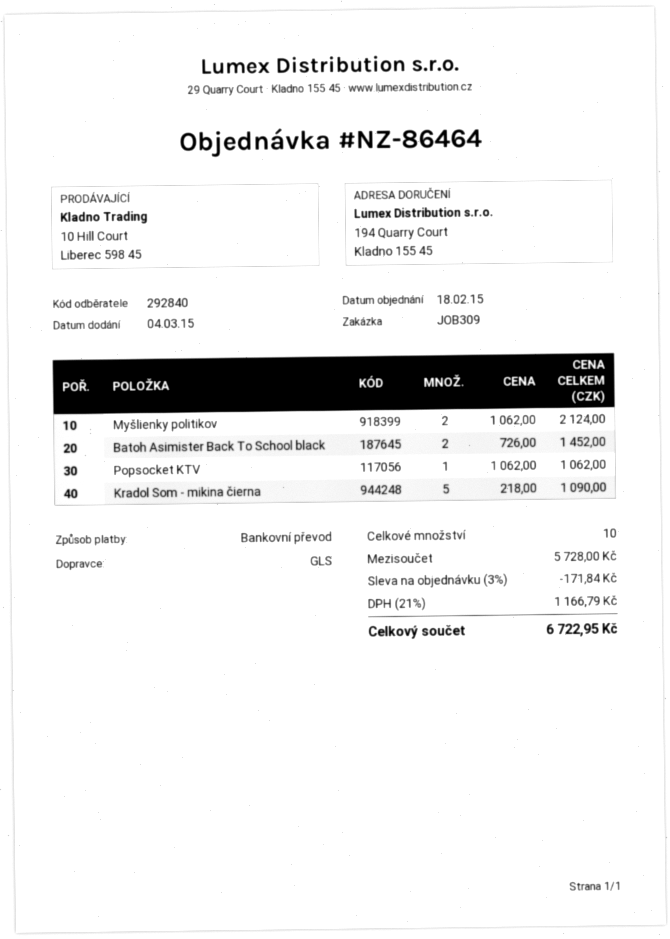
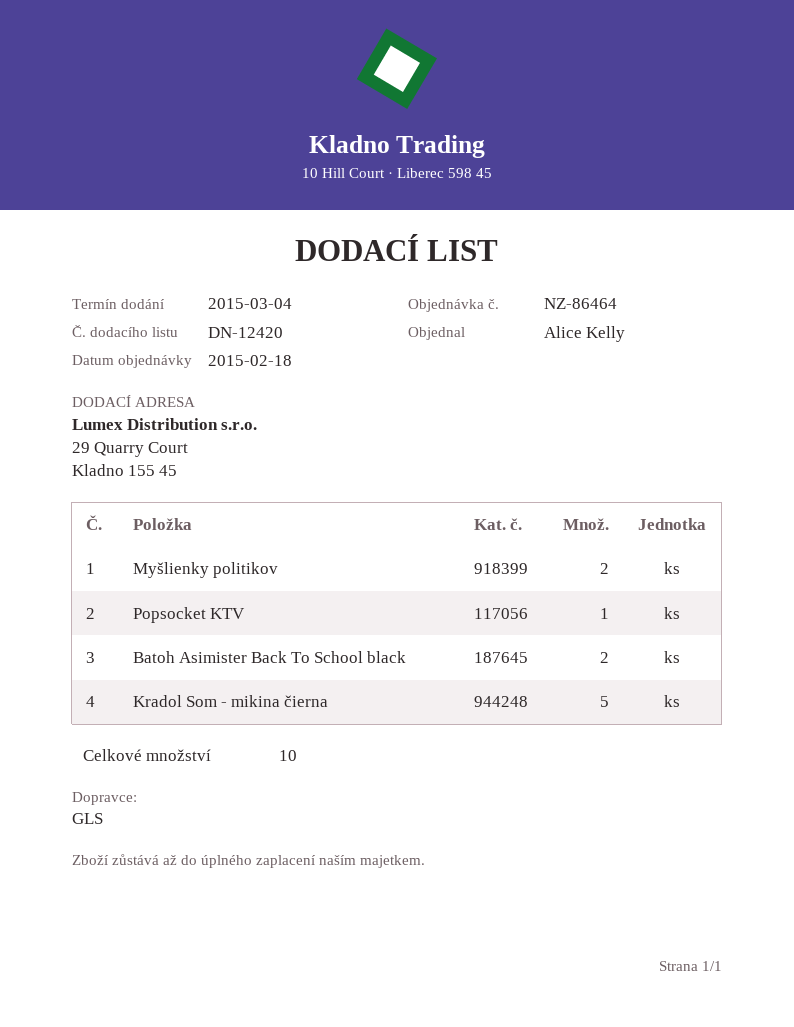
ship to: 194 Quarry Court, Kladno 155 45 -> 29 Quarry Court, Kladno 155 45

